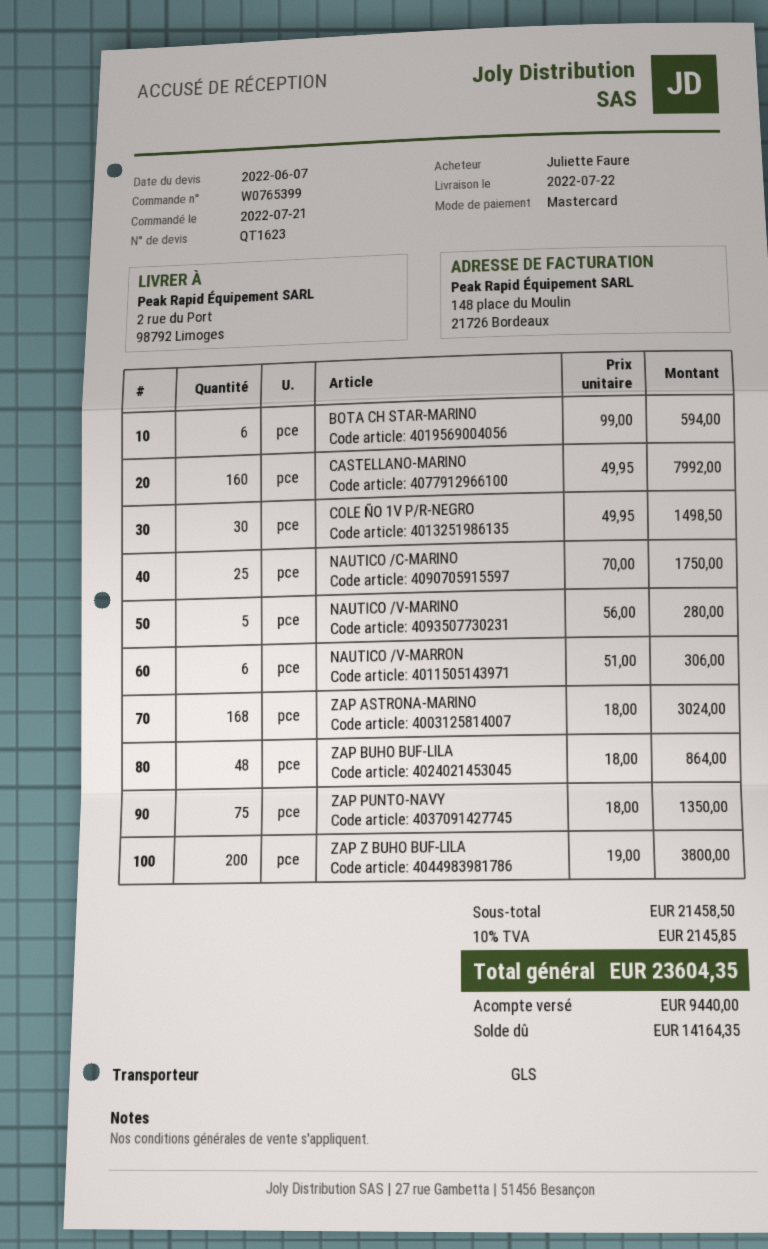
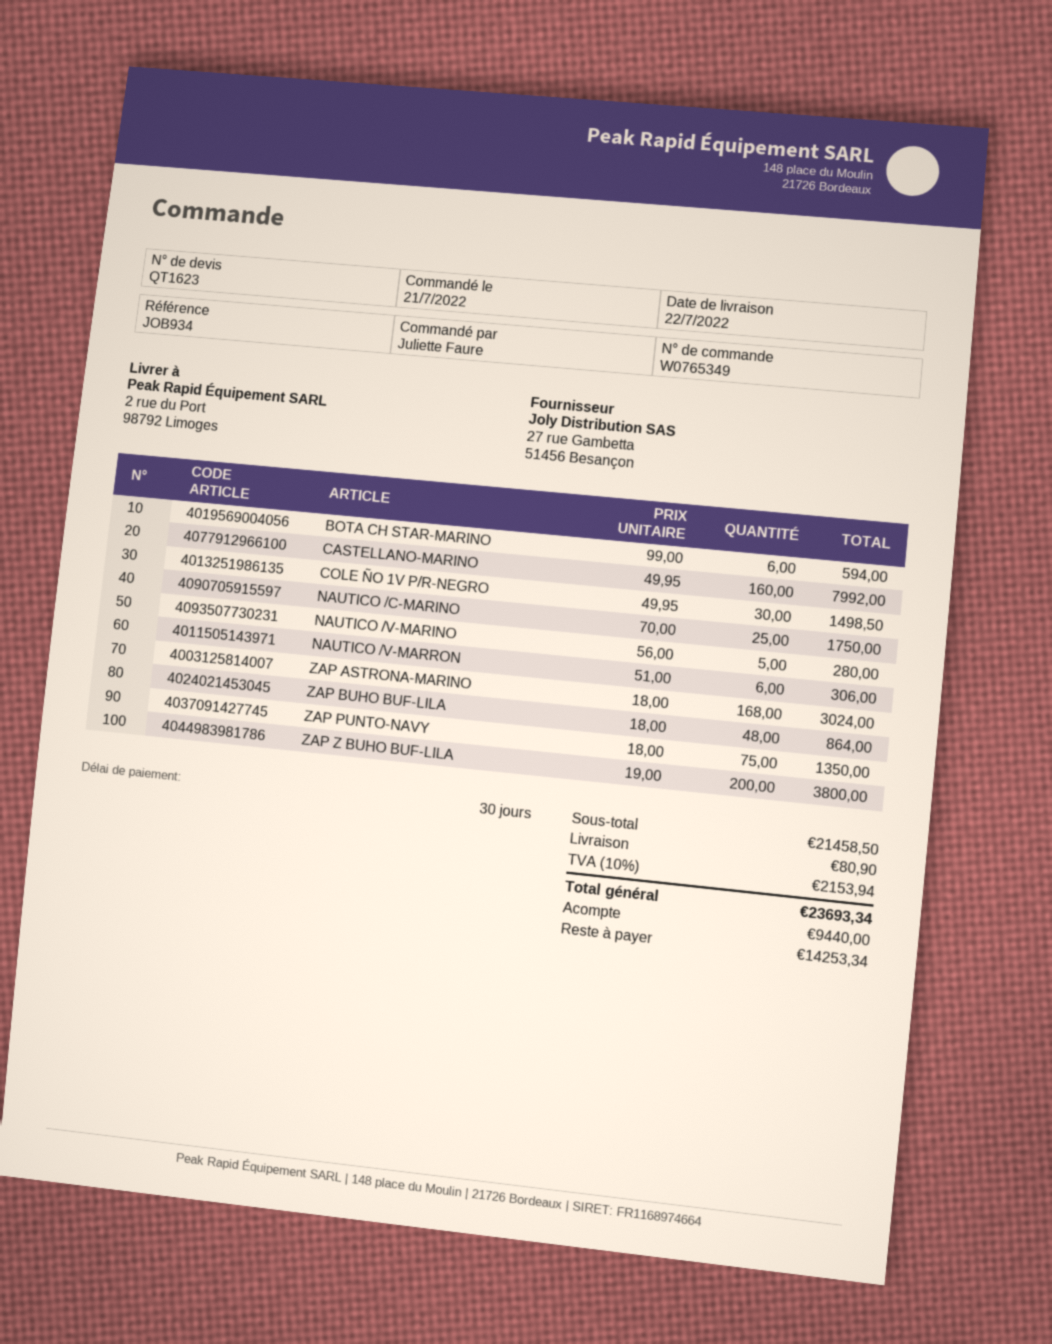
order number: W0765399 -> W0765349
shipping: none -> 80.90
tax: 10% = 2145.85 -> 10% = 2153.94
total: 23604.35 -> 23693.34
balance: 14164.35 -> 14253.34

